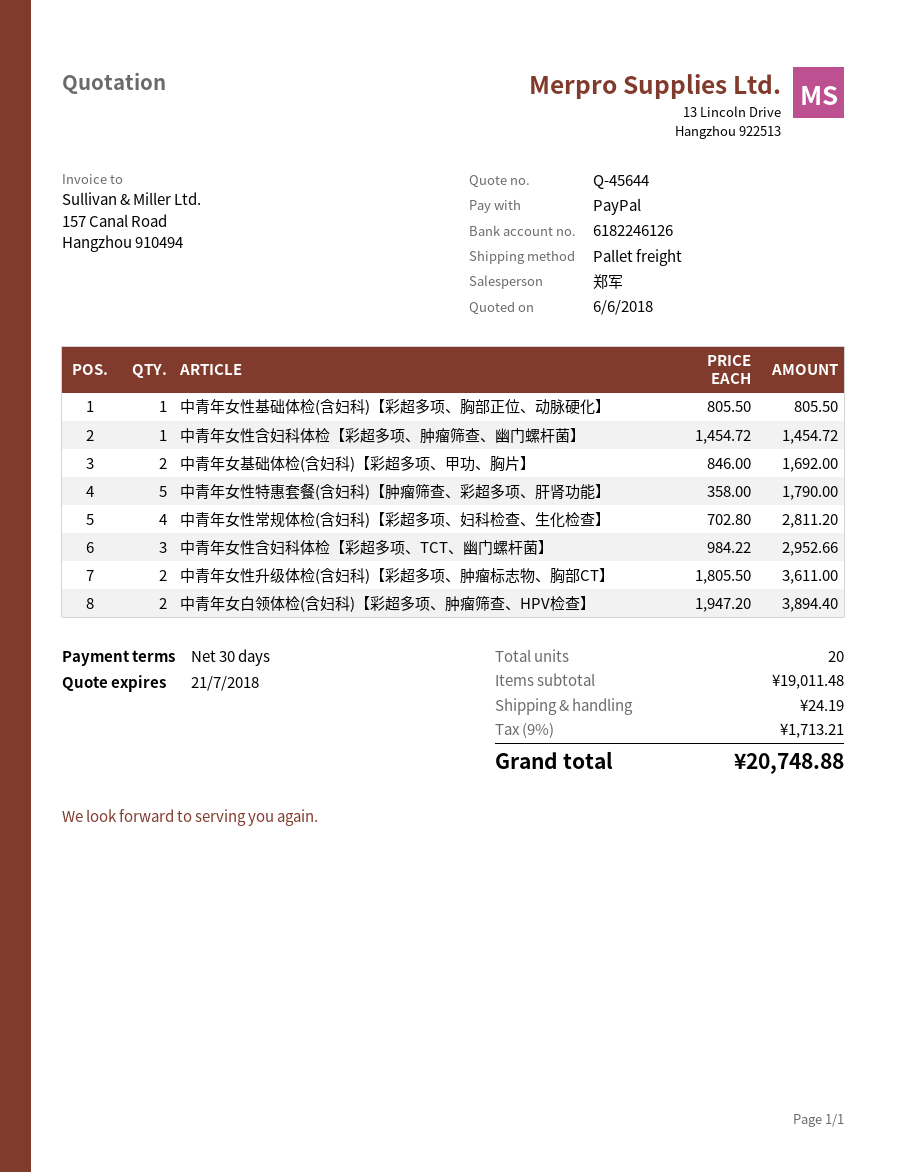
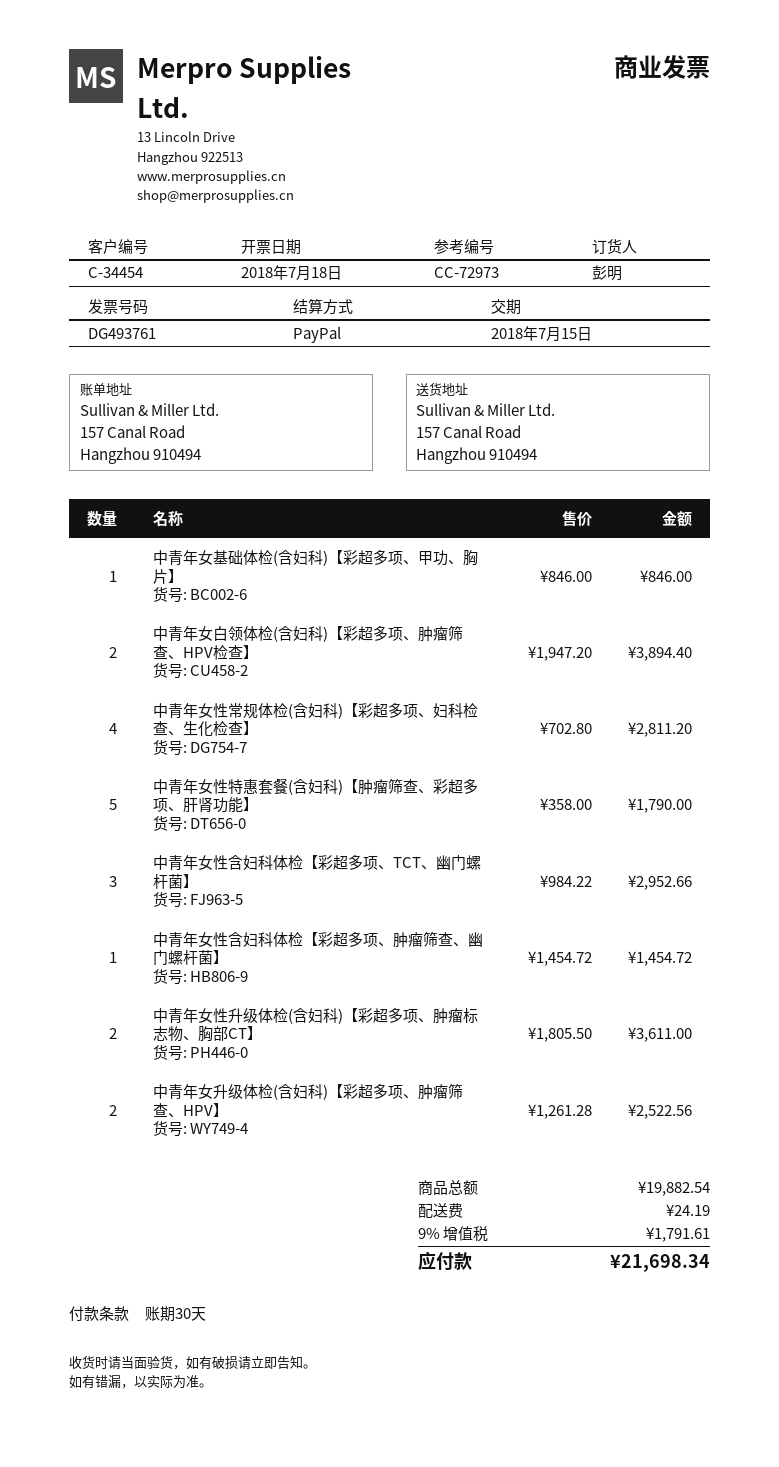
中青年女性基础体检(含妇科)【彩超多项、胸部正位、动脉硬化】: 1 x 805.50 = 805.50 -> none
中青年女基础体检(含妇科)【彩超多项、甲功、胸片】: 2 x 846.00 = 1692.00 -> 1 x 846.00 = 846.00
中青年女升级体检(含妇科)【彩超多项、肿瘤筛查、HPV】: none -> 2 x 1261.28 = 2522.56
subtotal: 19011.48 -> 19882.54
tax: 9% = 1713.21 -> 9% = 1791.61
total: 20748.88 -> 21698.34

